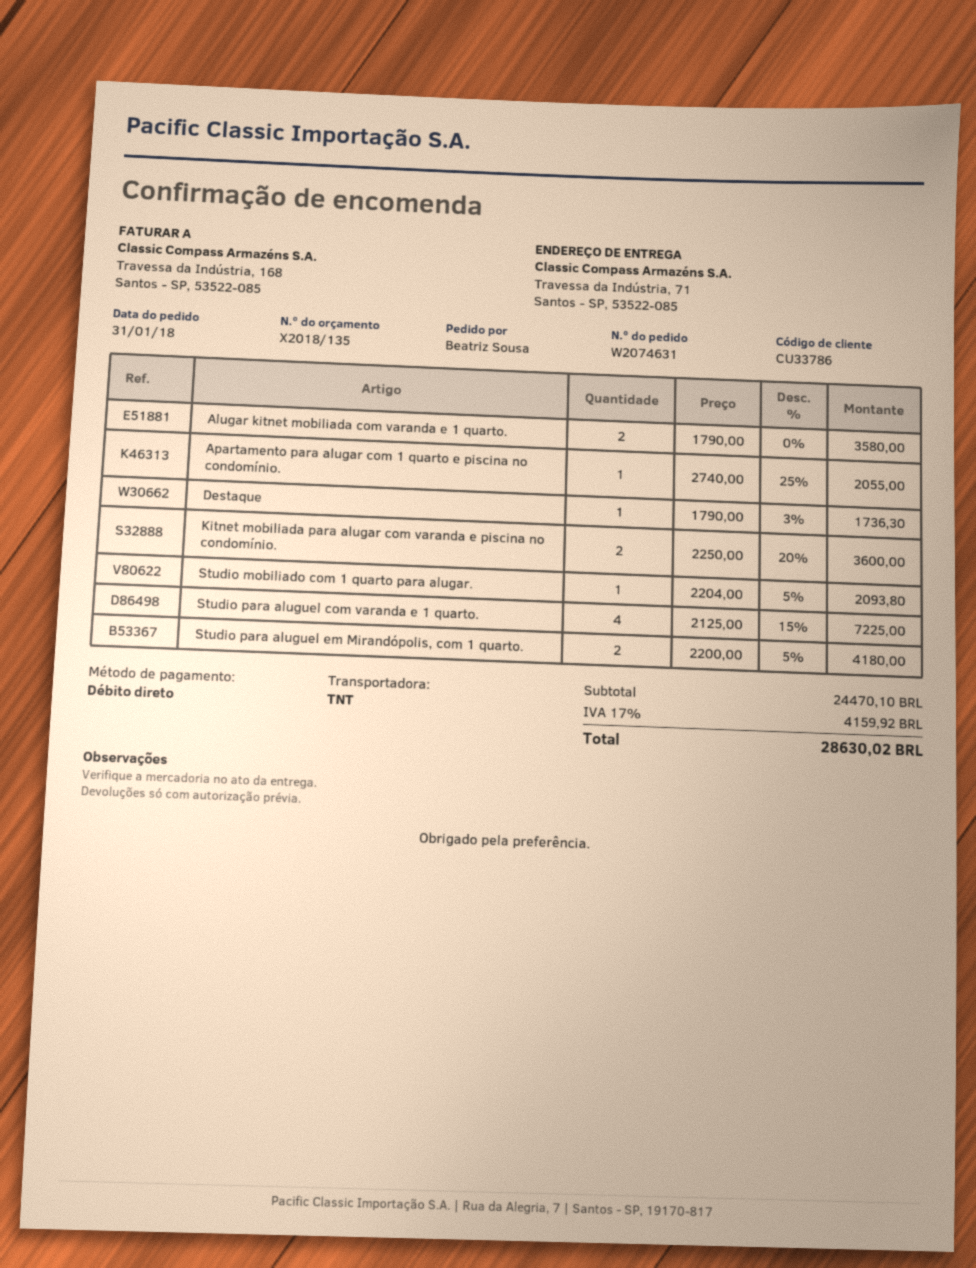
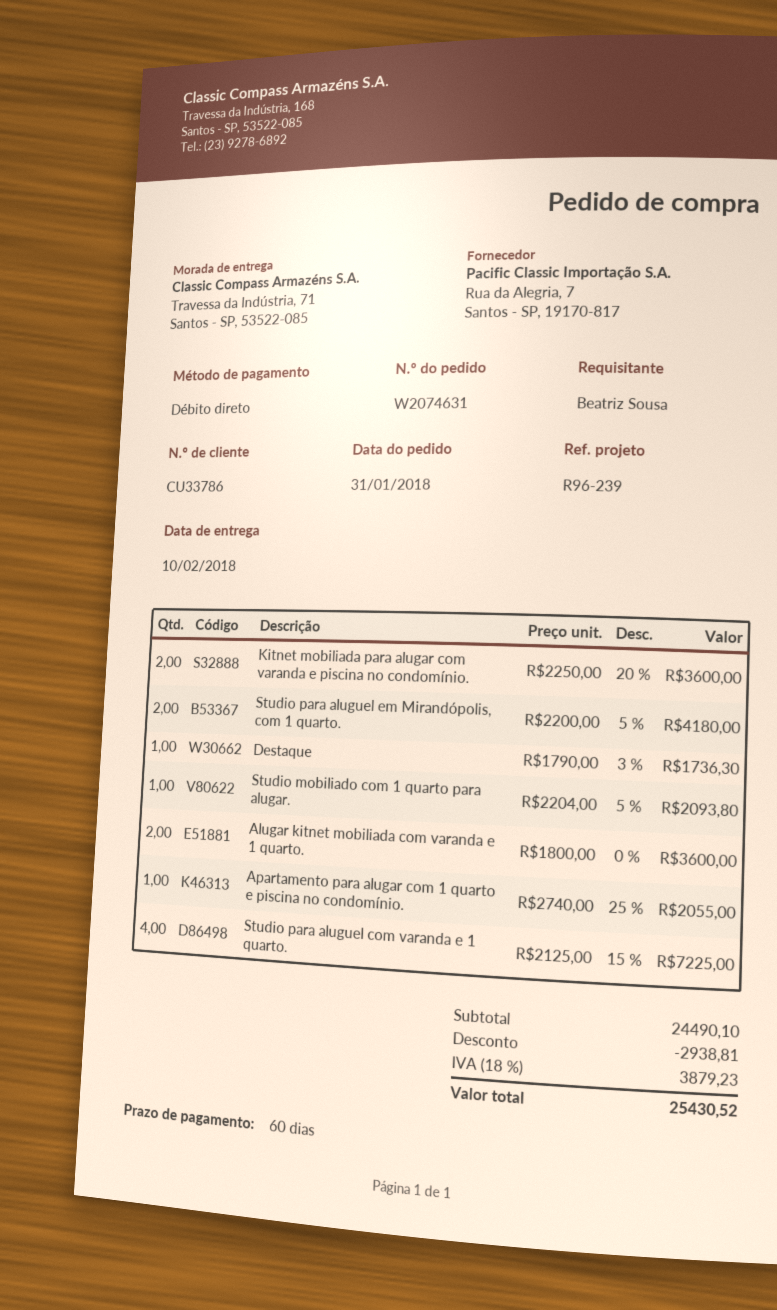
Alugar kitnet mobiliada com varanda e 1 quarto.: 2 x 1790.00 = 3580.00 -> 2 x 1800.00 = 3600.00
subtotal: 24470.10 -> 24490.10
discount: none -> 2938.81
tax: 17% = 4159.92 -> 18% = 3879.23
total: 28630.02 -> 25430.52

